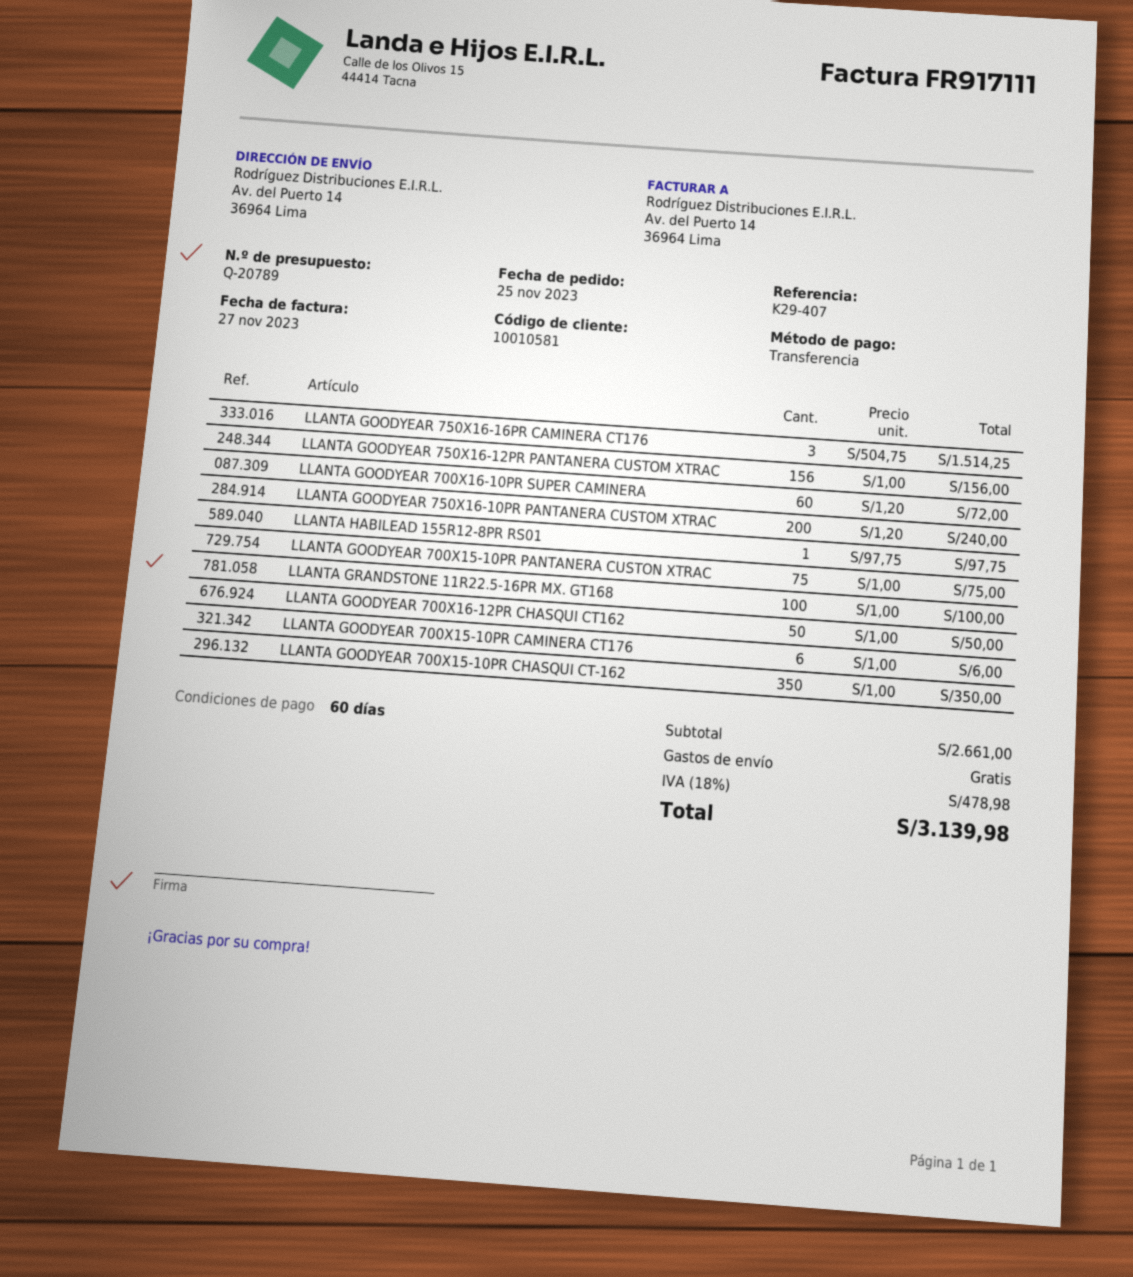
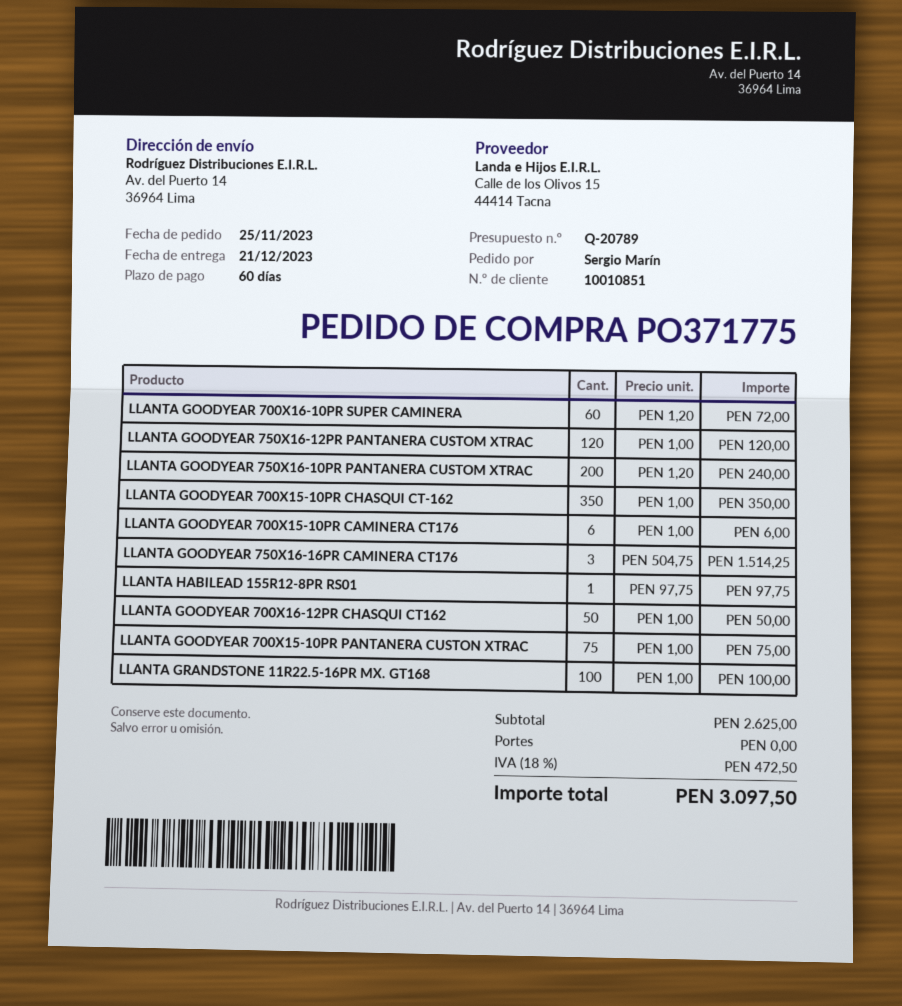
customer number: 10010581 -> 10010851
LLANTA GOODYEAR 750X16-12PR PANTANERA CUSTOM XTRAC: 156 x 1.00 = 156.00 -> 120 x 1.00 = 120.00
subtotal: 2661.00 -> 2625.00
tax: 18% = 478.98 -> 18% = 472.50
total: 3139.98 -> 3097.50

